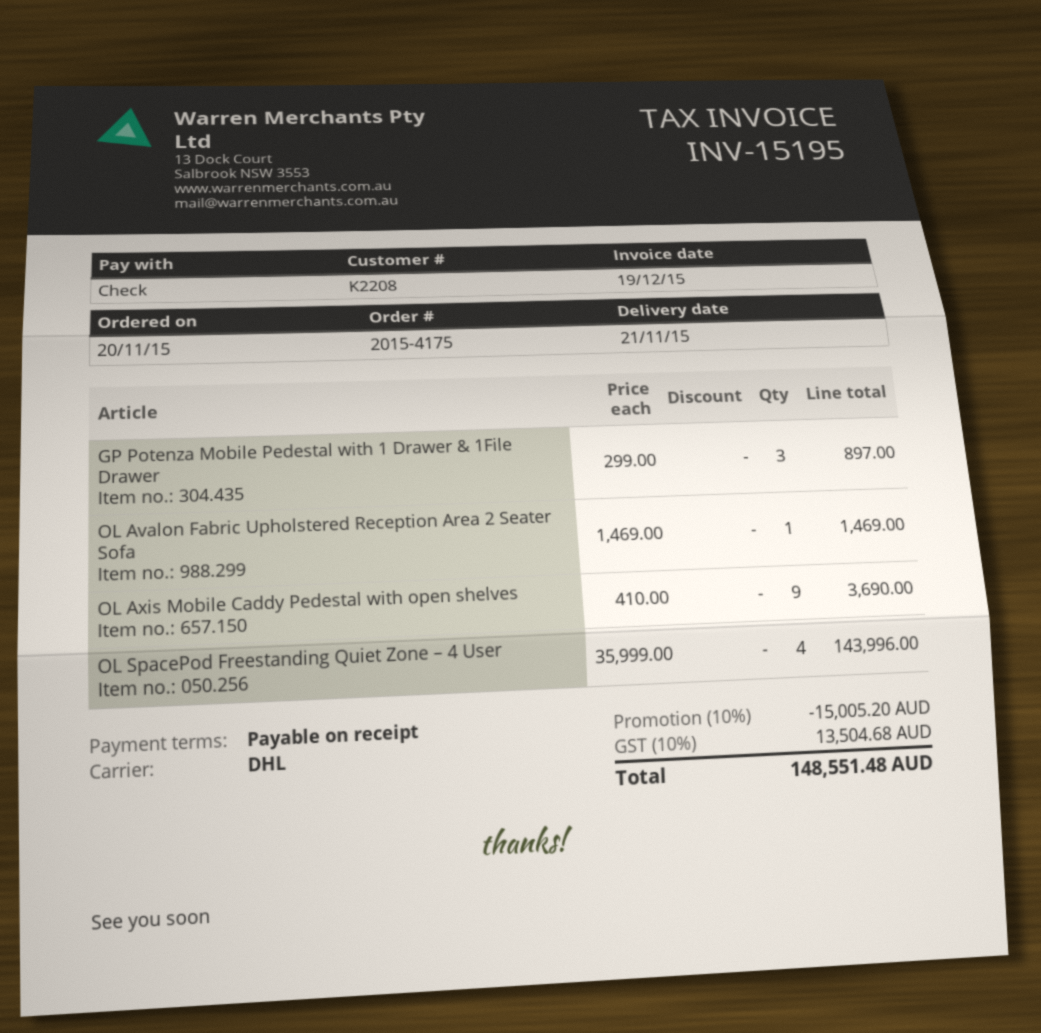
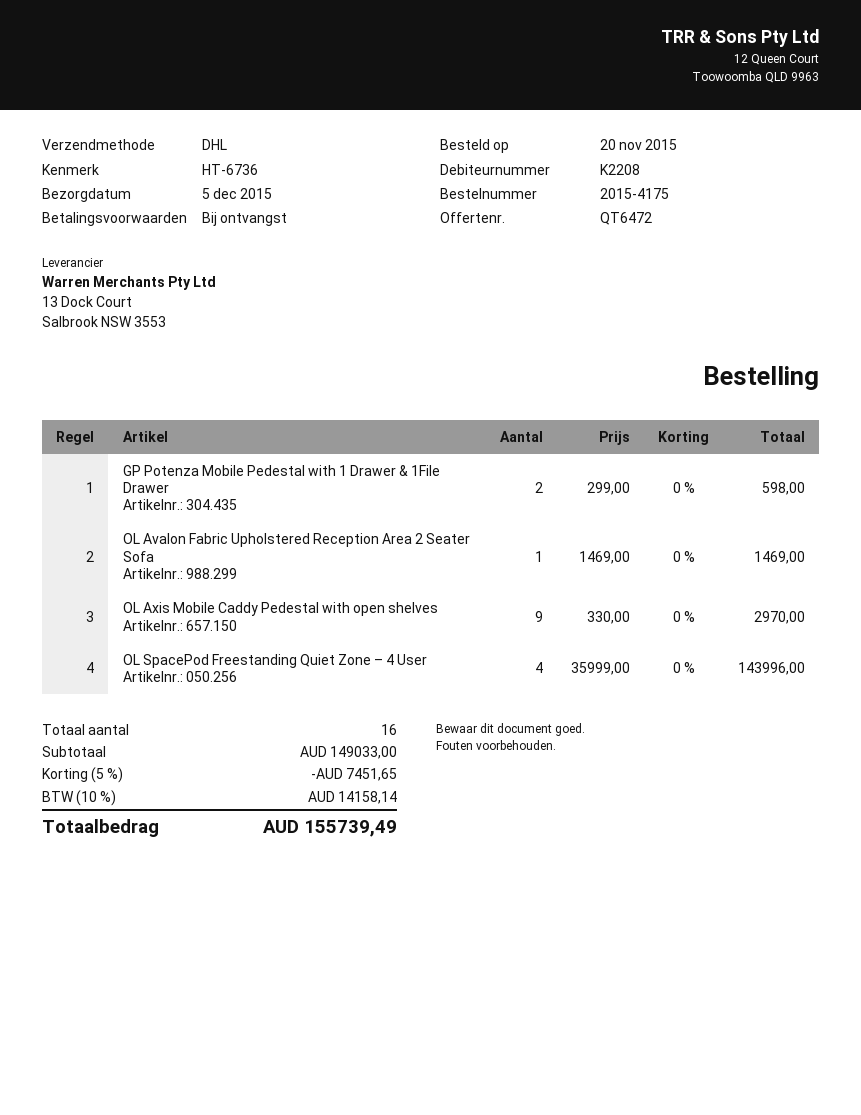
delivery date: 2015-11-21 -> 2015-12-05
GP Potenza Mobile Pedestal with 1 Drawer & 1File Drawer: 3 x 299.00 = 897.00 -> 2 x 299.00 = 598.00
OL Axis Mobile Caddy Pedestal with open shelves: 9 x 410.00 = 3690.00 -> 9 x 330.00 = 2970.00
discount: 10% = 15005.20 -> 5% = 7451.65
tax: 10% = 13504.68 -> 10% = 14158.14
total: 148551.48 -> 155739.49

